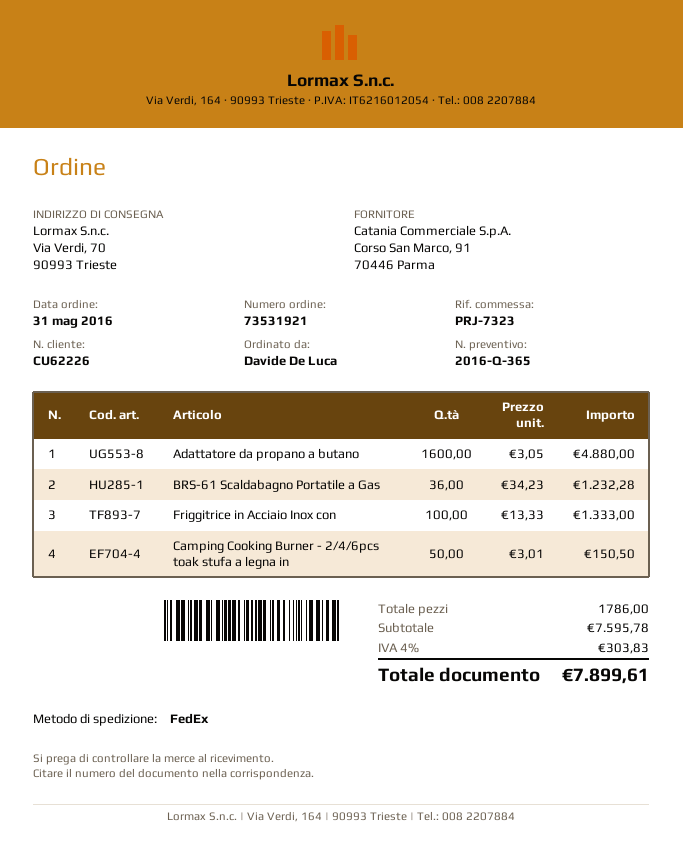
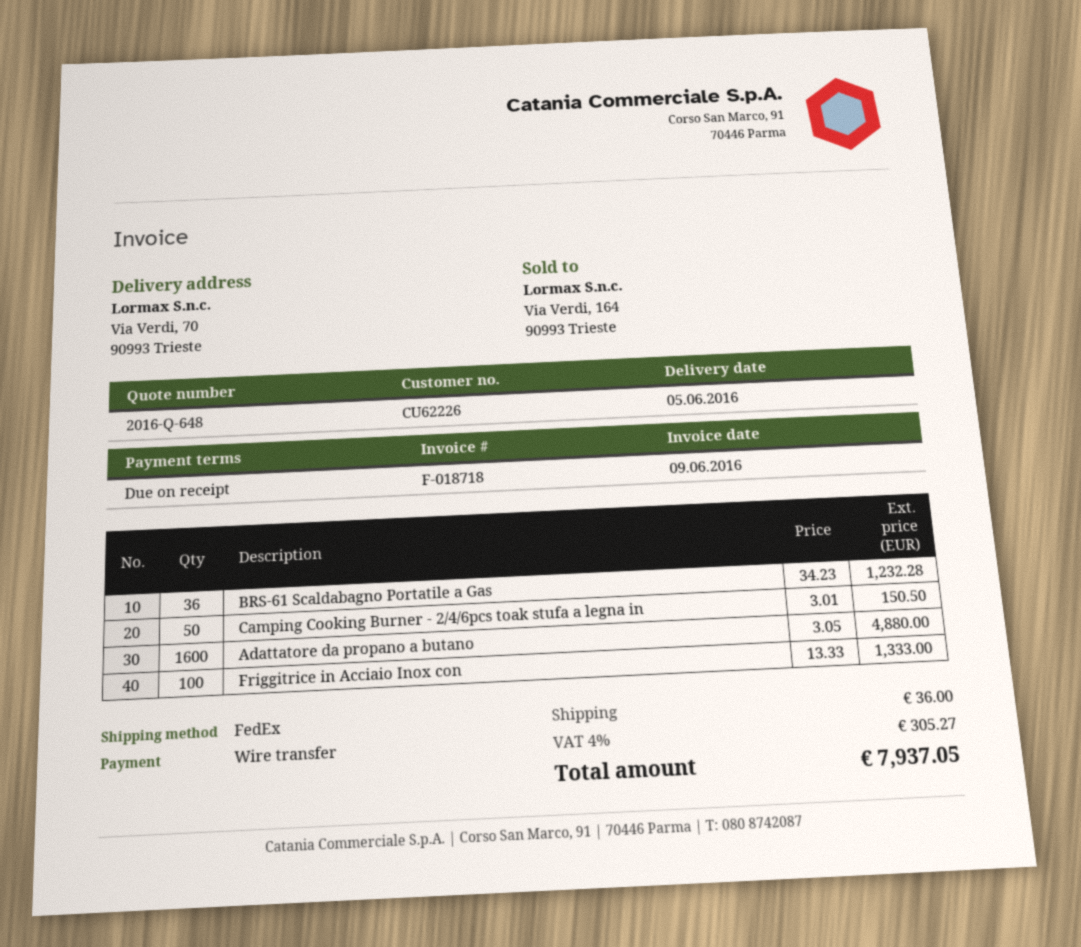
quote number: 2016-Q-365 -> 2016-Q-648
shipping: none -> 36.00
tax: 4% = 303.83 -> 4% = 305.27
total: 7899.61 -> 7937.05

